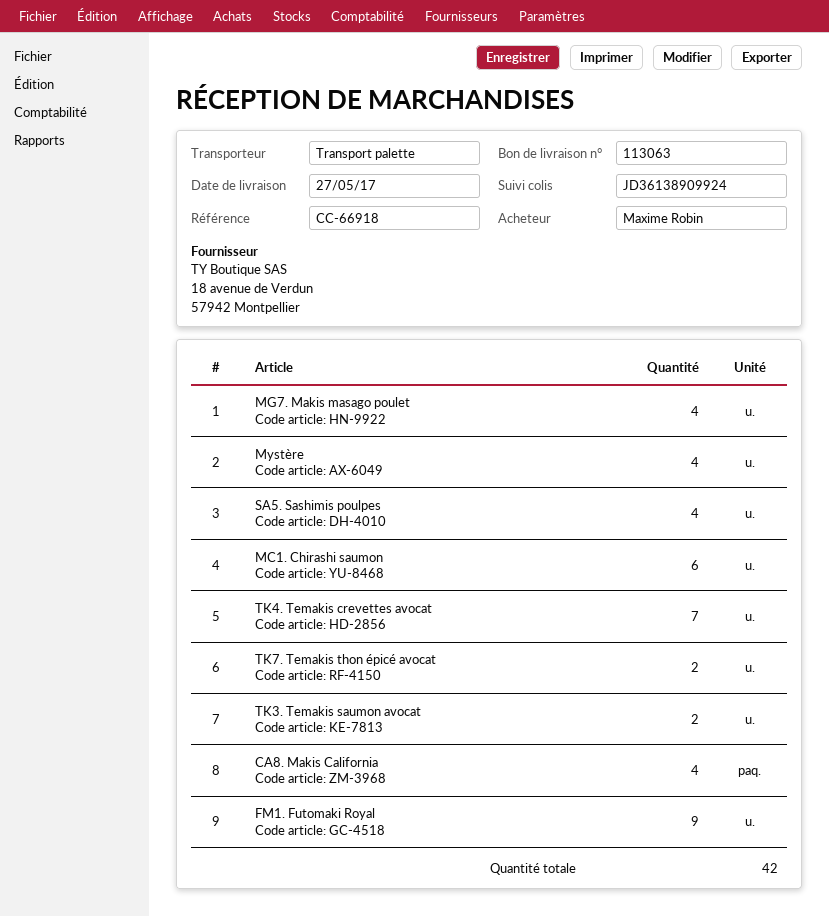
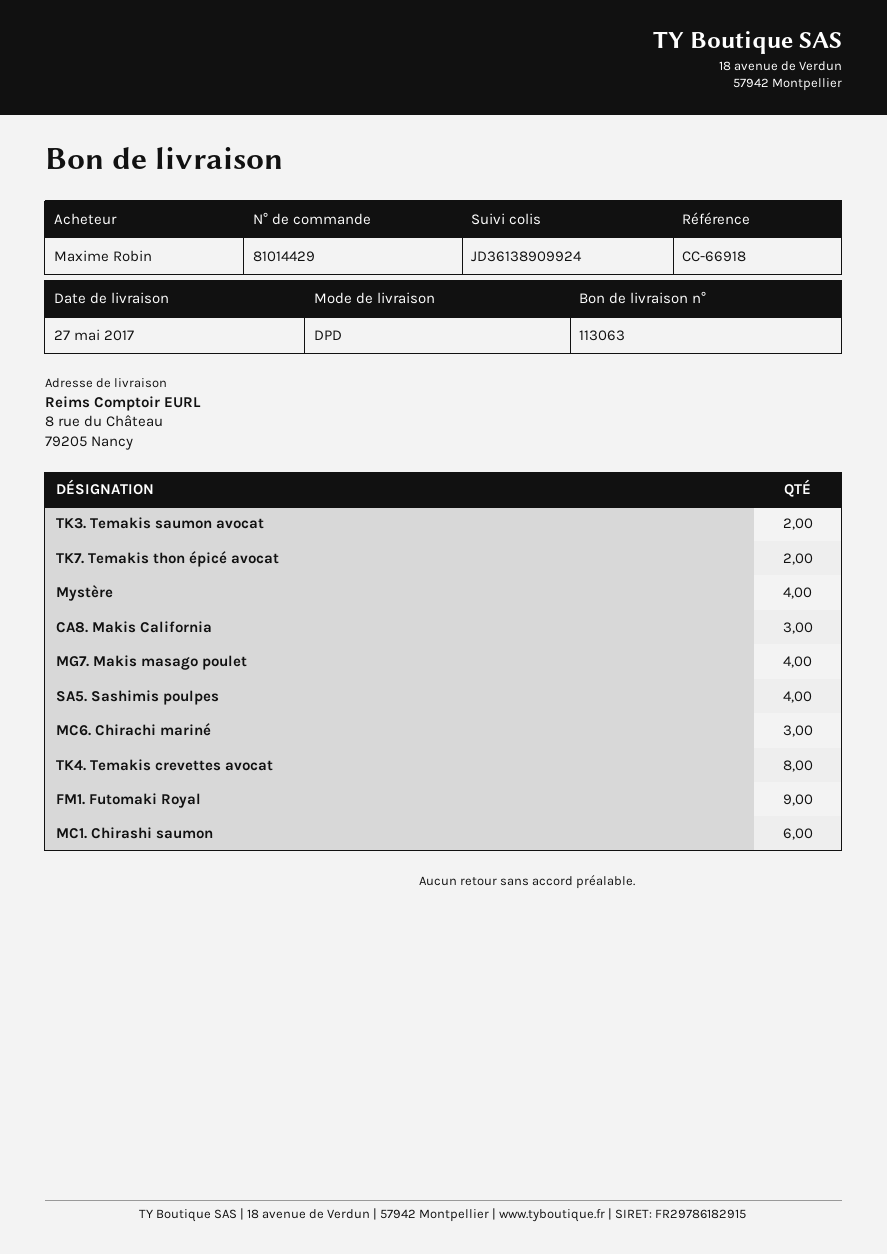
shipping method: pallet freight -> DPD
TK4. Temakis crevettes avocat: 7 -> 8
CA8. Makis California: 4 -> 3
MC6. Chirachi mariné: none -> 3

